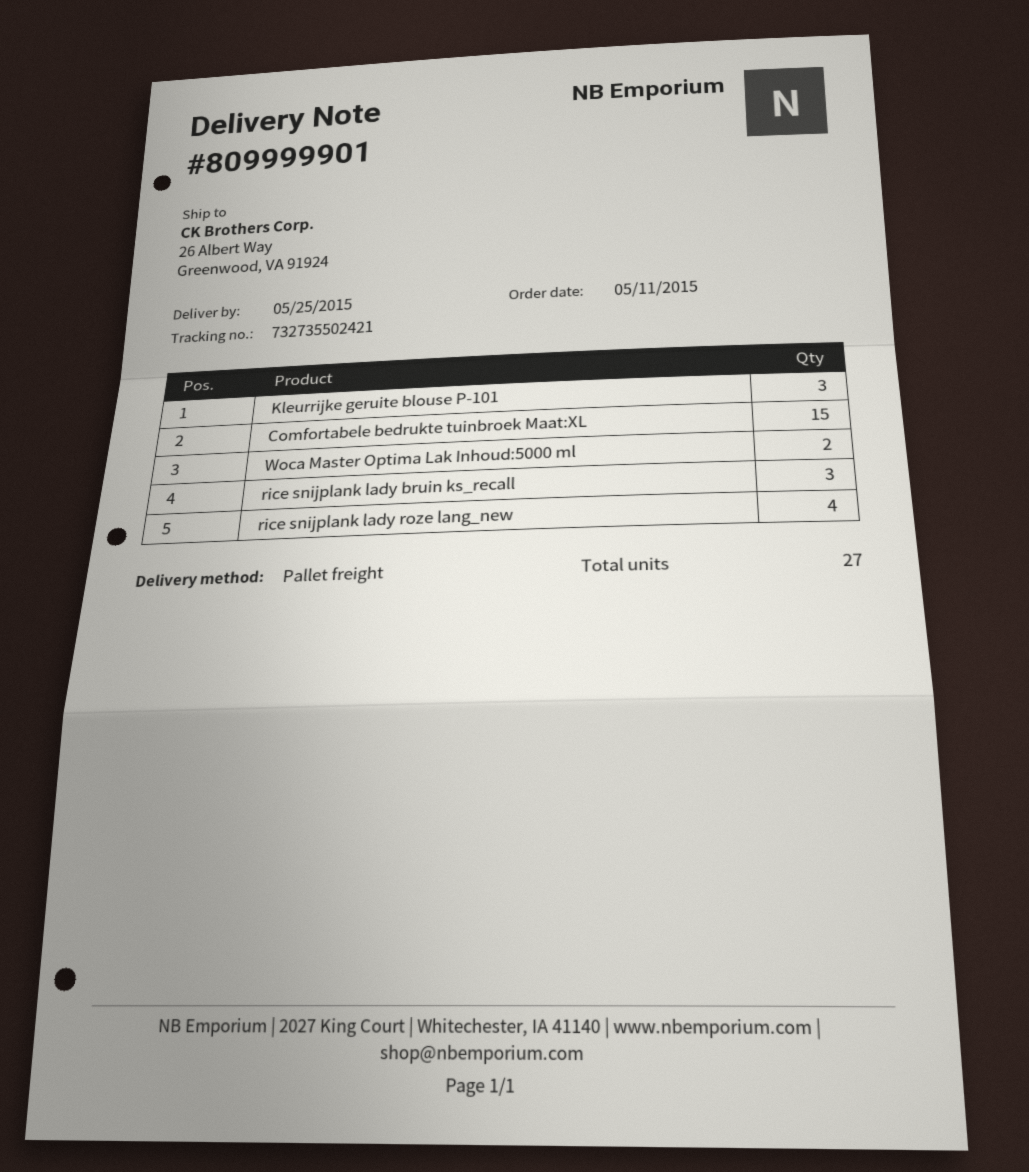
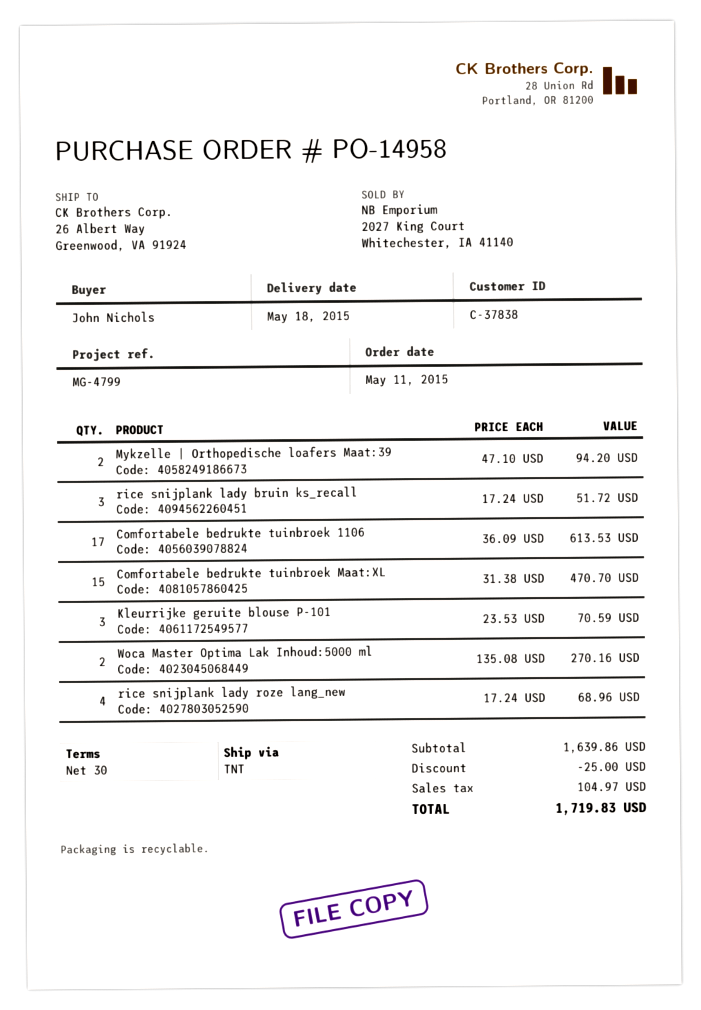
delivery date: 2015-05-25 -> 2015-05-18
shipping method: pallet freight -> TNT
Mykzelle | Orthopedische loafers Maat:39: none -> 2
Comfortabele bedrukte tuinbroek 1106: none -> 17

